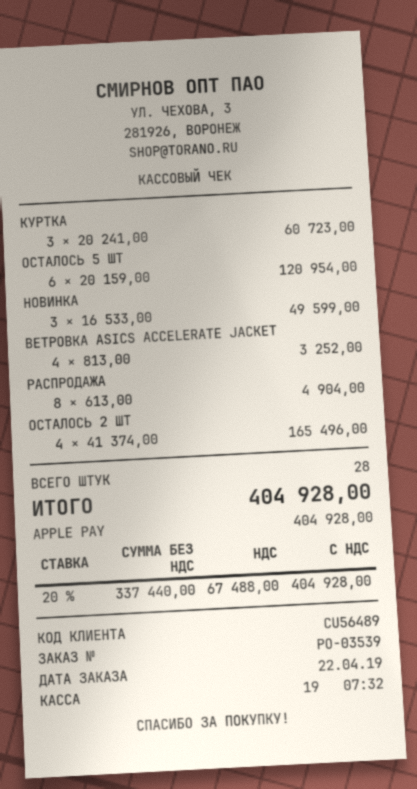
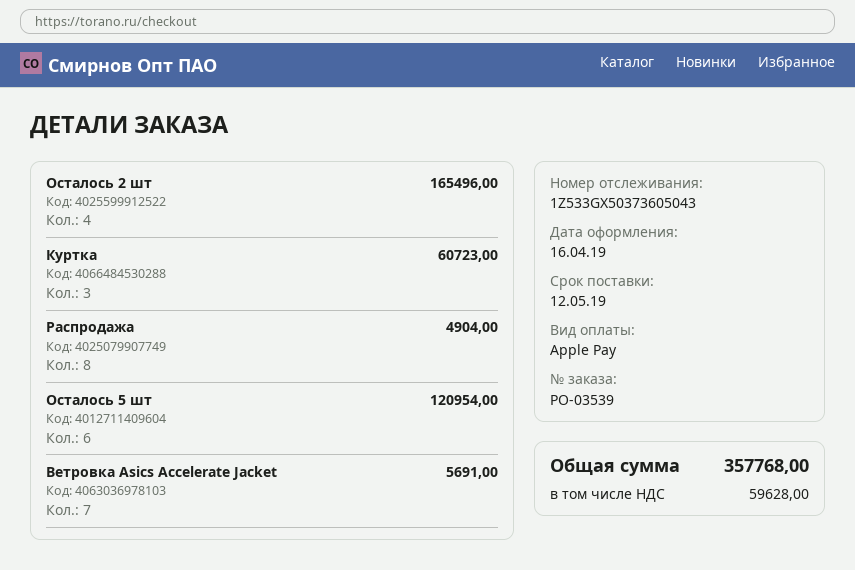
order date: 2019-04-22 -> 2019-04-16
НОВИНКА: 3 for 49599.00 -> none
ВЕТРОВКА ASICS ACCELERATE JACKET: 4 for 3252.00 -> 7 for 5691.00
tax: 67488.00 -> 59628.00
total: 404928.00 -> 357768.00

